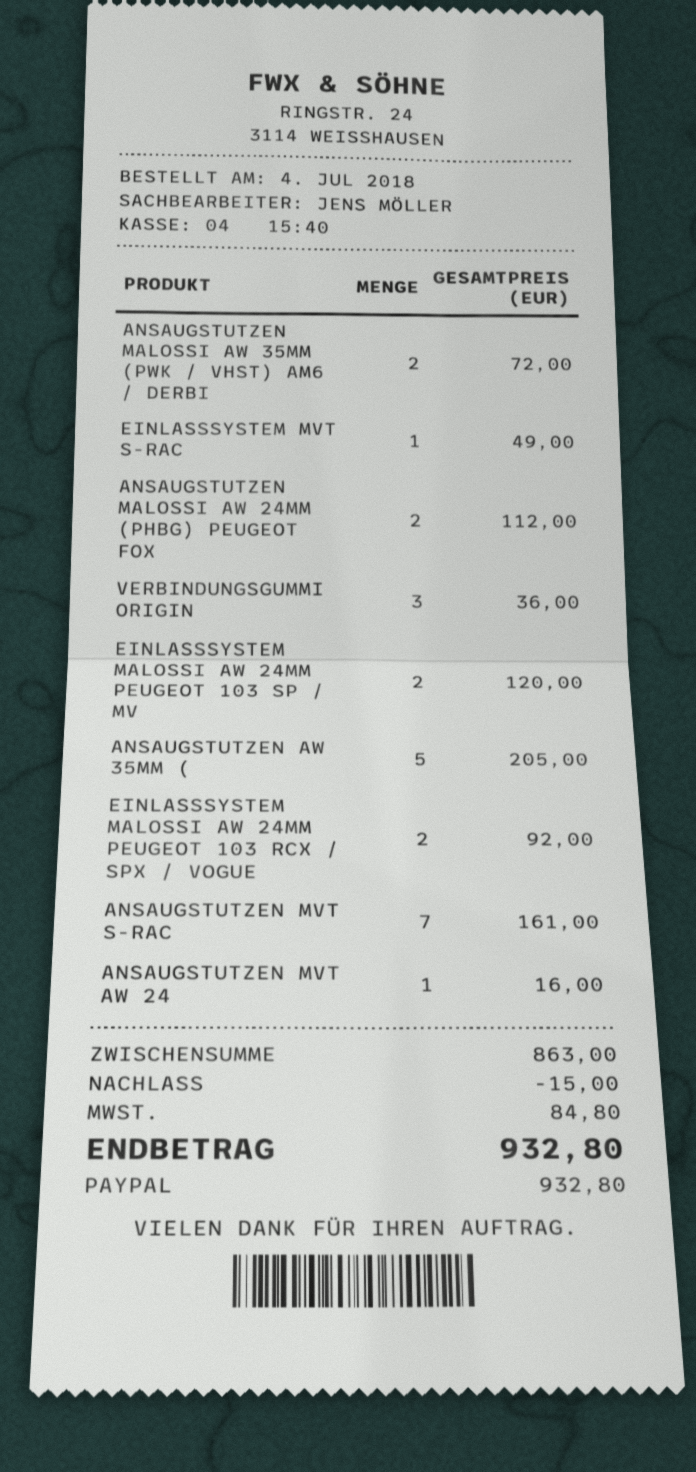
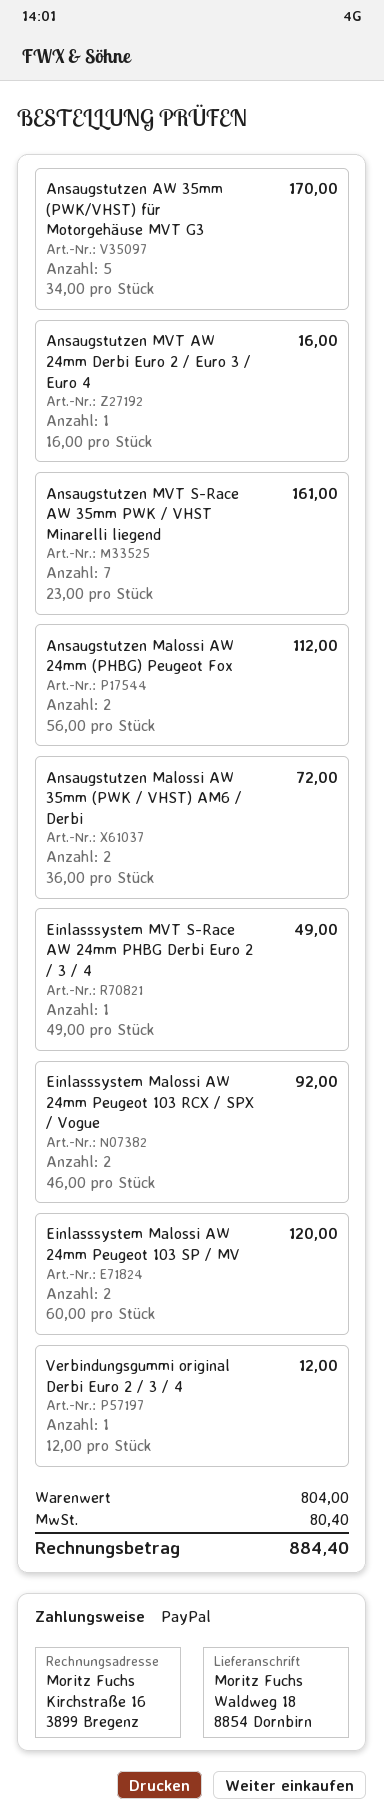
VERBINDUNGSGUMMI ORIGIN: 3 for 36.00 -> 1 for 12.00
ANSAUGSTUTZEN AW 35MM (: 5 for 205.00 -> 5 for 170.00
subtotal: 863.00 -> 804.00
discount: 15.00 -> none
tax: 84.80 -> 80.40
total: 932.80 -> 884.40

